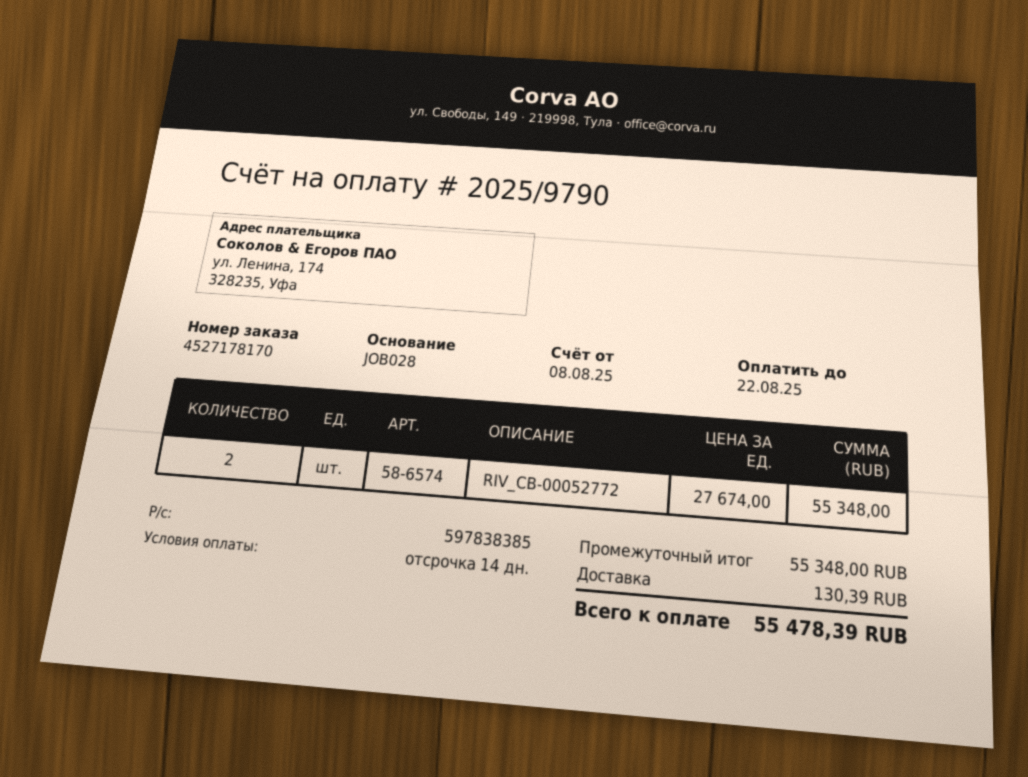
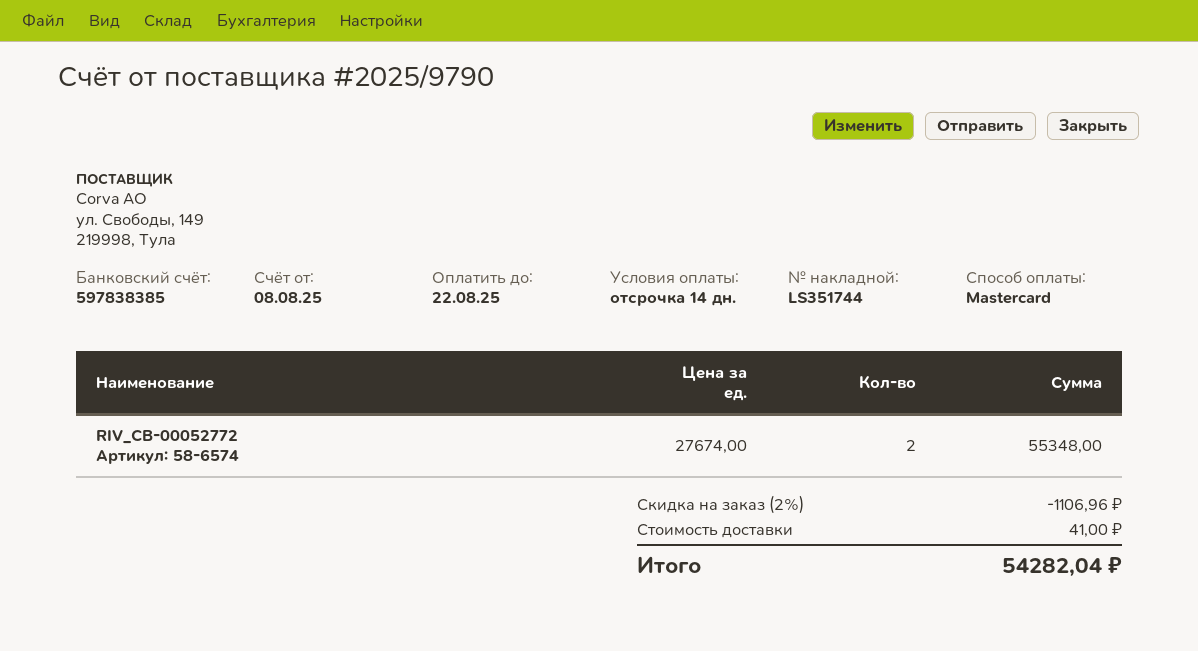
discount: none -> 2% = 1106.96
shipping: 130.39 -> 41.00
total: 55478.39 -> 54282.04

